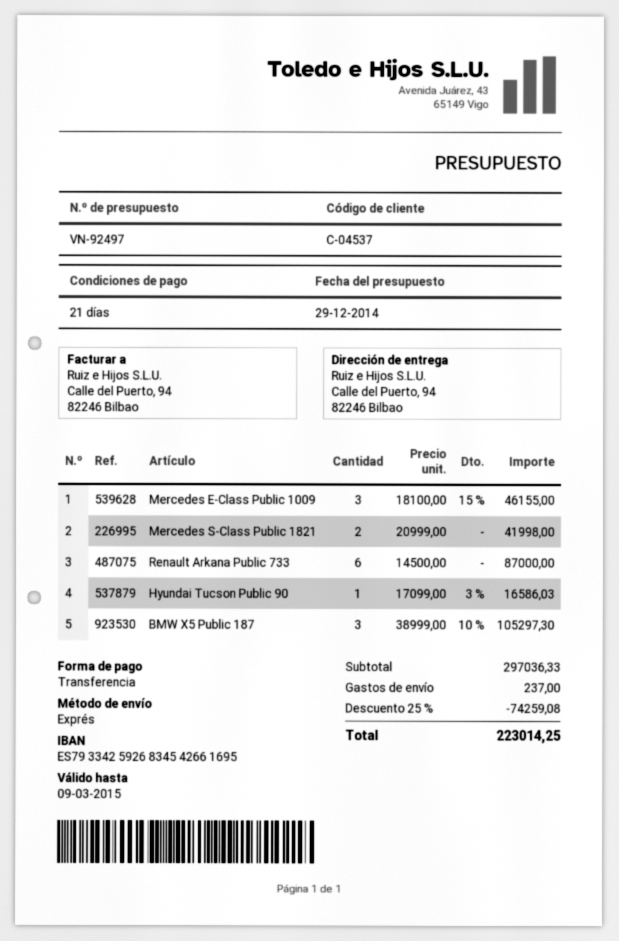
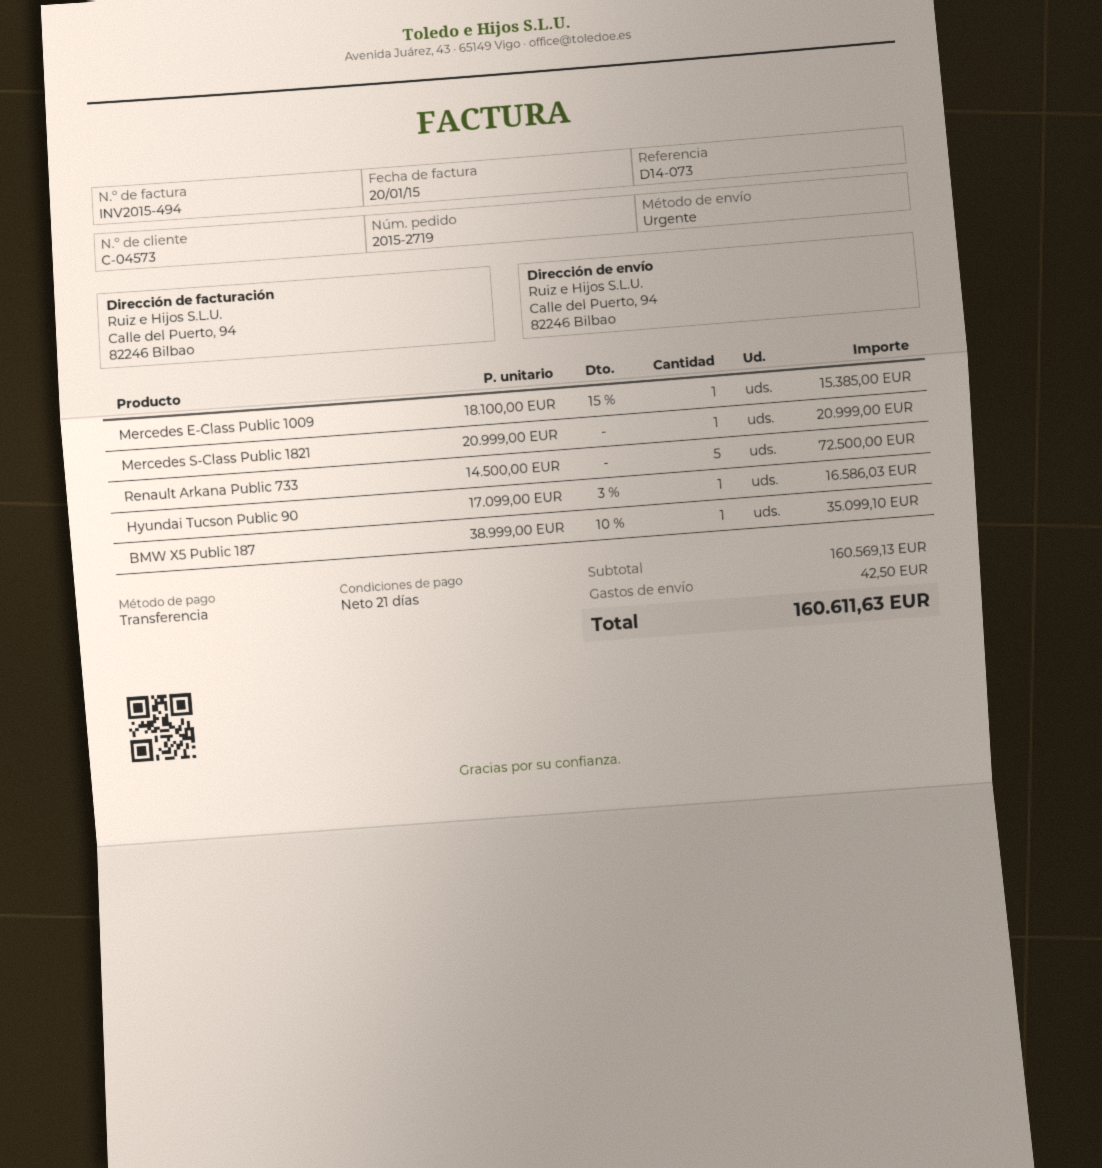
customer number: C-04537 -> C-04573
Mercedes E-Class Public 1009: 3 x 18100.00 - 15% = 46155.00 -> 1 x 18100.00 - 15% = 15385.00
Mercedes S-Class Public 1821: 2 x 20999.00 = 41998.00 -> 1 x 20999.00 = 20999.00
Renault Arkana Public 733: 6 x 14500.00 = 87000.00 -> 5 x 14500.00 = 72500.00
BMW X5 Public 187: 3 x 38999.00 - 10% = 105297.30 -> 1 x 38999.00 - 10% = 35099.10
subtotal: 297036.33 -> 160569.13
discount: 25% = 74259.08 -> none
shipping: 237.00 -> 42.50
total: 223014.25 -> 160611.63

